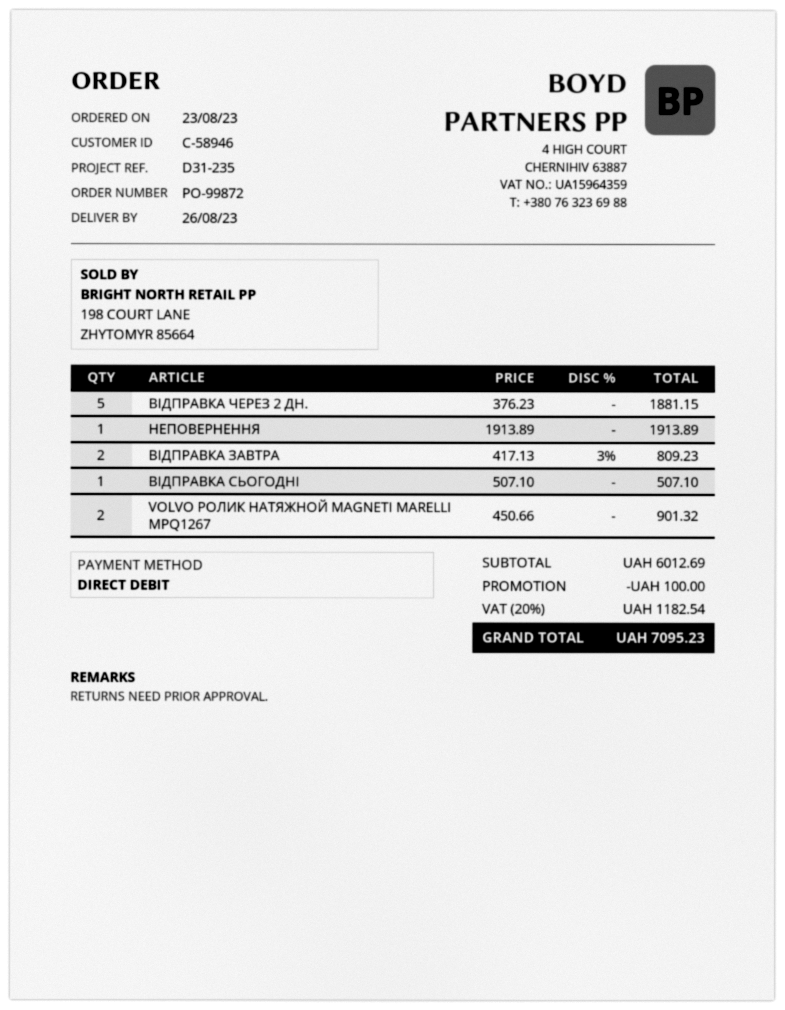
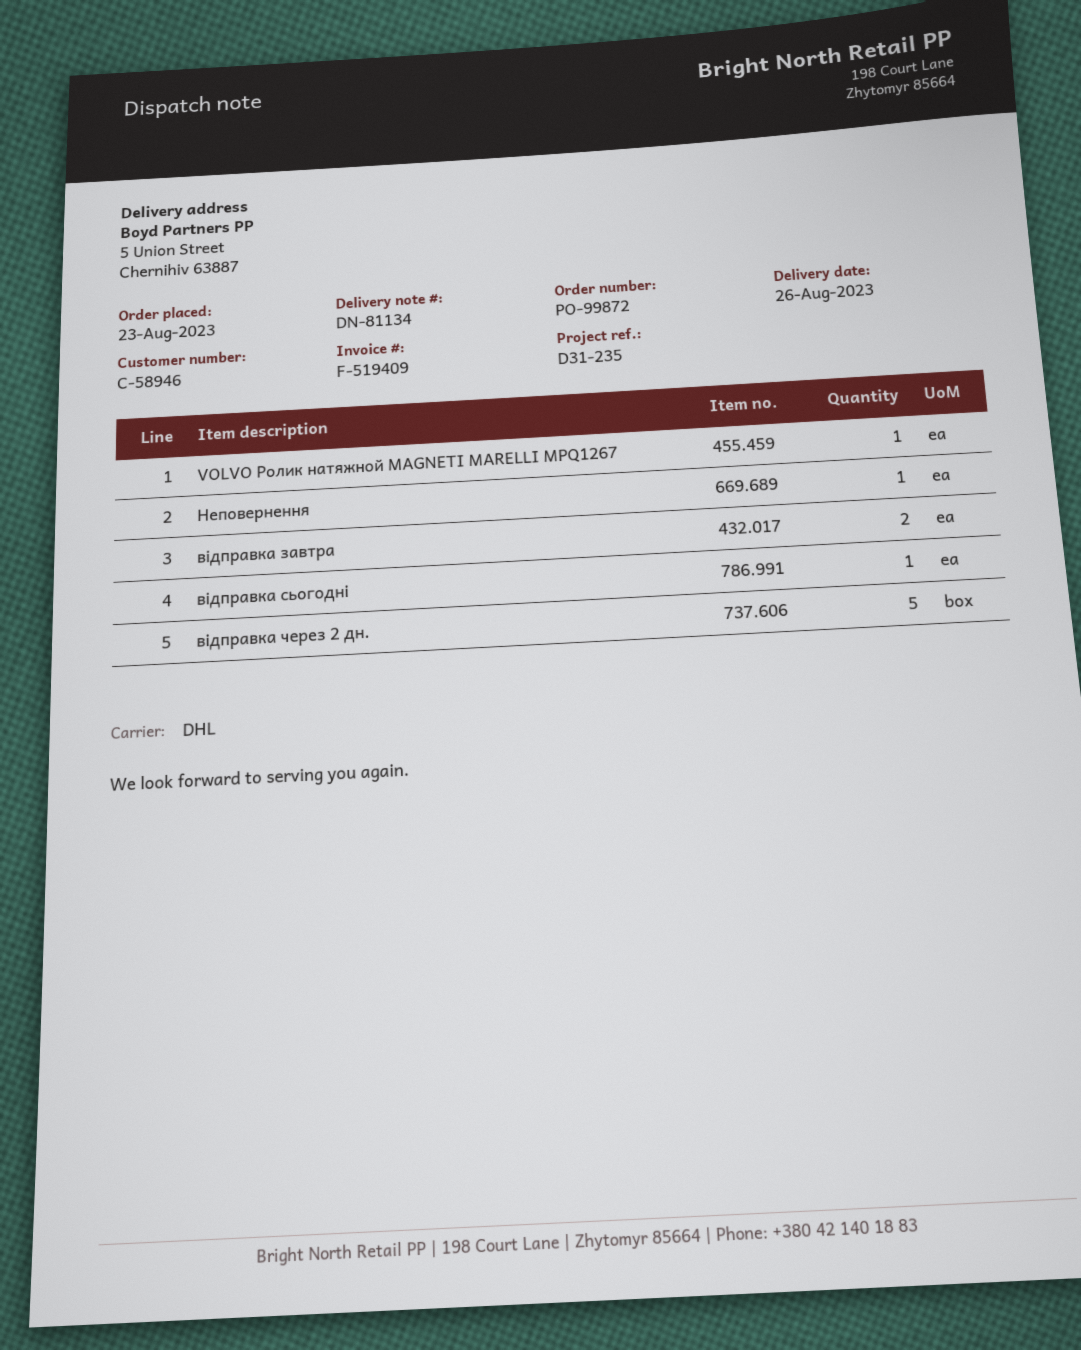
VOLVO РОЛИК НАТЯЖНОЙ MAGNETI MARELLI MPQ1267: 2 -> 1

